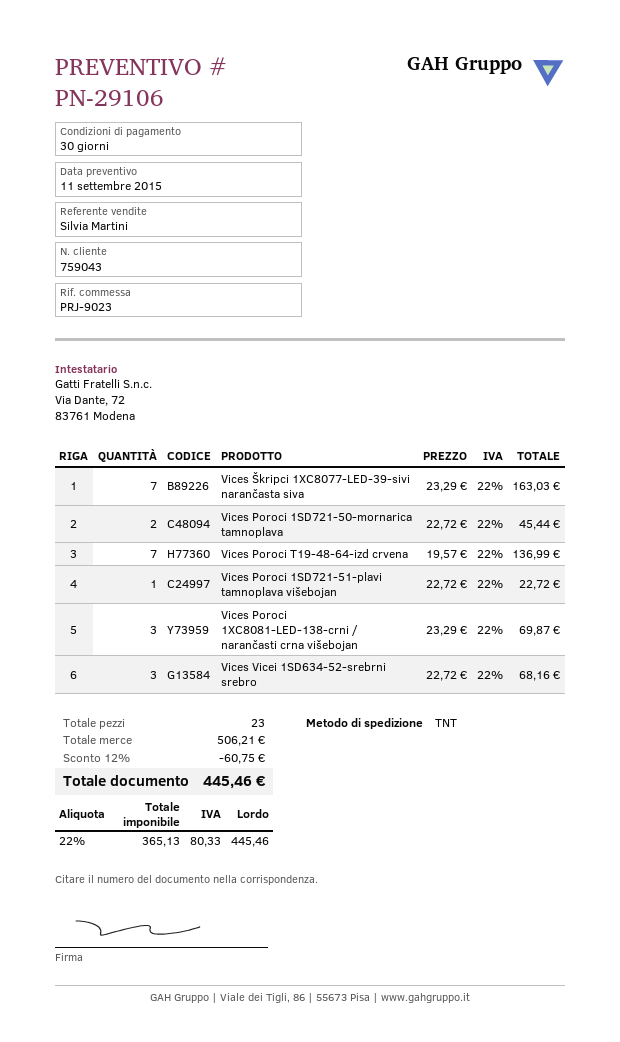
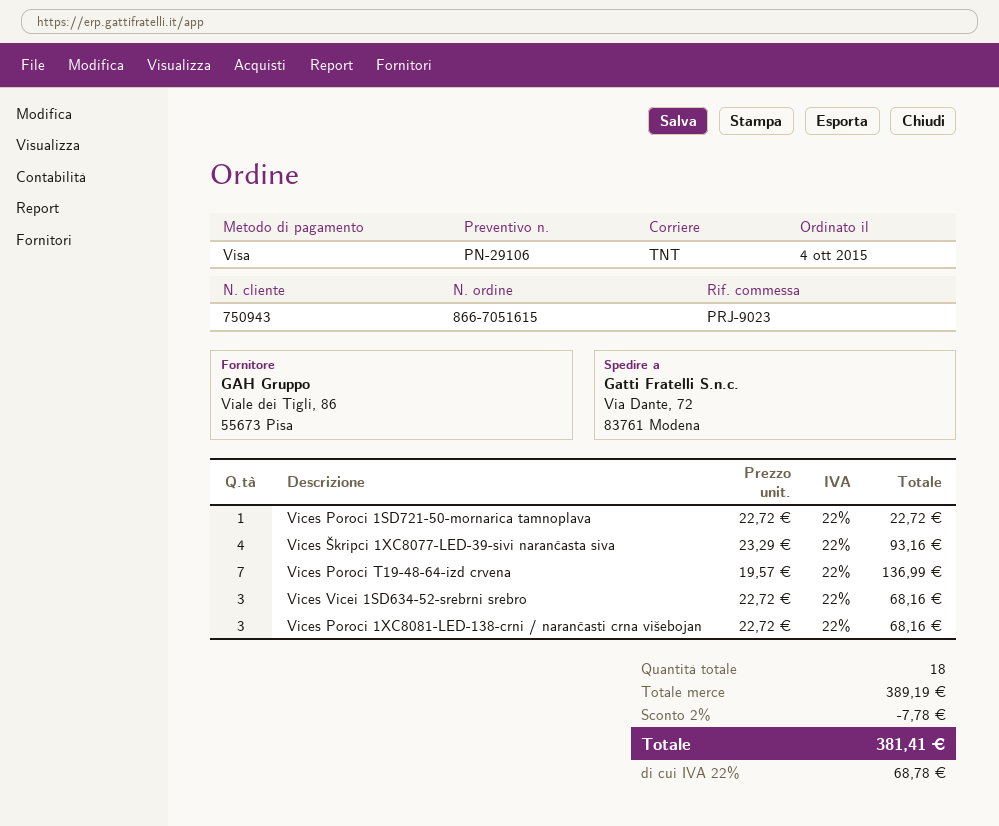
customer number: 759043 -> 750943
Vices Škripci 1XC8077-LED-39-sivi narančasta siva: 7 x 23.29 = 163.03 -> 4 x 23.29 = 93.16
Vices Poroci 1SD721-50-mornarica tamnoplava: 2 x 22.72 = 45.44 -> 1 x 22.72 = 22.72
Vices Poroci 1SD721-51-plavi tamnoplava višebojan: 1 x 22.72 = 22.72 -> none
Vices Poroci 1XC8081-LED-138-crni / narančasti crna višebojan: 3 x 23.29 = 69.87 -> 3 x 22.72 = 68.16
total quantity: 23 -> 18
subtotal: 506.21 -> 389.19
discount: 12% = 60.75 -> 2% = 7.78
tax: 22% = 80.33 -> 22% = 68.78
total: 445.46 -> 381.41

